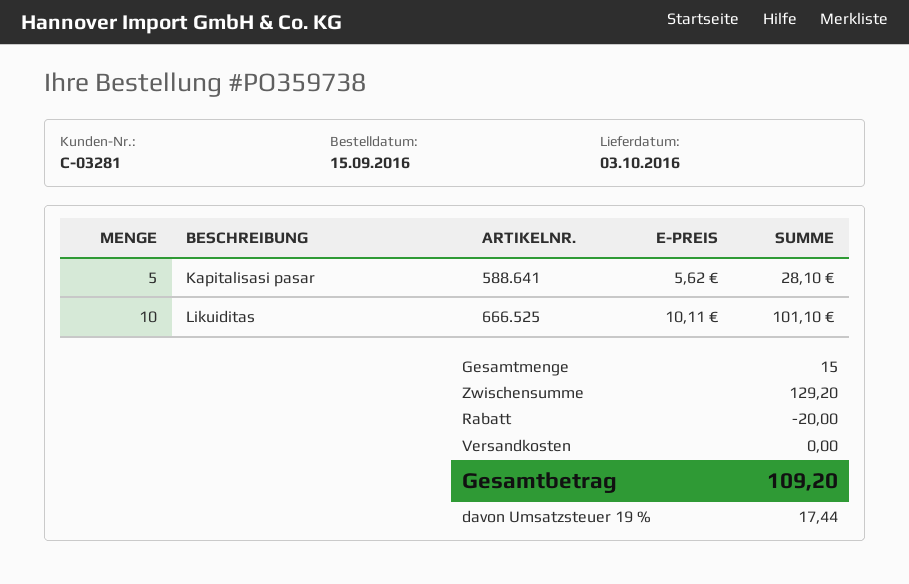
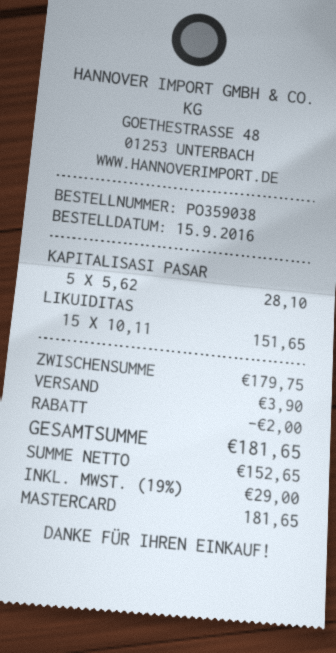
order number: PO359738 -> PO359038
Likuiditas: 10 x 10.11 = 101.10 -> 15 x 10.11 = 151.65
subtotal: 129.20 -> 179.75
discount: 20.00 -> 2.00
shipping: 0.00 -> 3.90
tax: 19% = 17.44 -> 19% = 29.00
total: 109.20 -> 181.65

